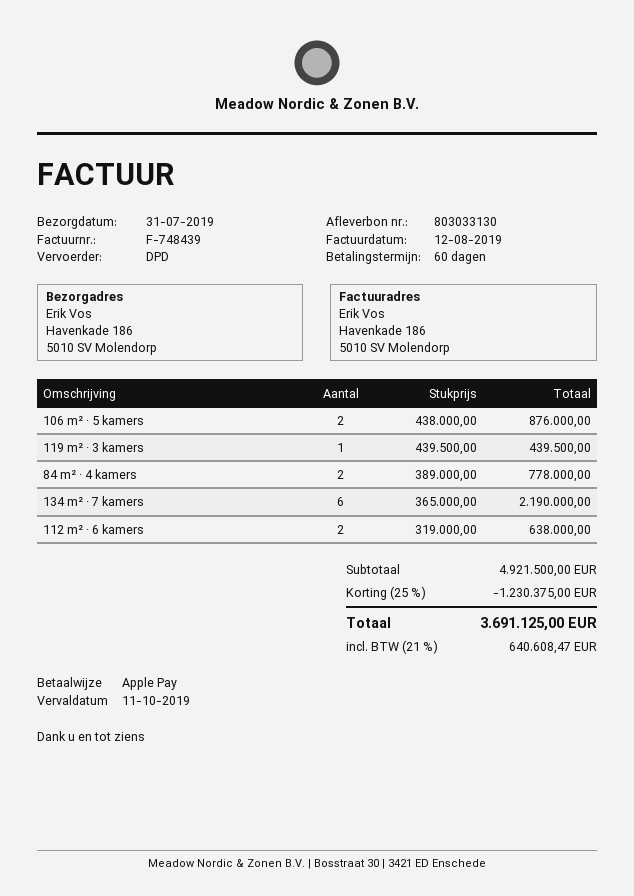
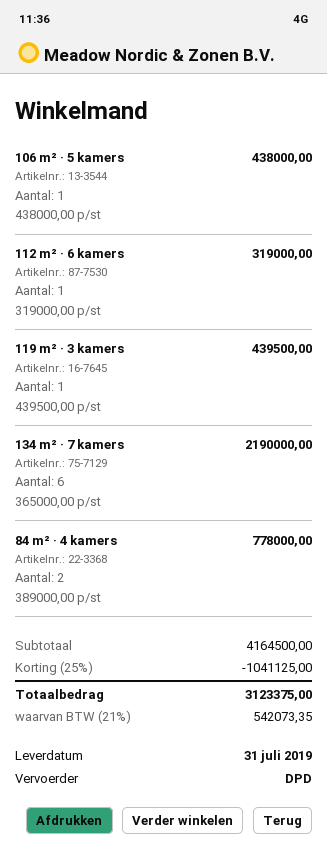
106 m² · 5 kamers: 2 x 438000.00 = 876000.00 -> 1 x 438000.00 = 438000.00
112 m² · 6 kamers: 2 x 319000.00 = 638000.00 -> 1 x 319000.00 = 319000.00
subtotal: 4921500.00 -> 4164500.00
discount: 25% = 1230375.00 -> 25% = 1041125.00
tax: 21% = 640608.47 -> 21% = 542073.35
total: 3691125.00 -> 3123375.00

